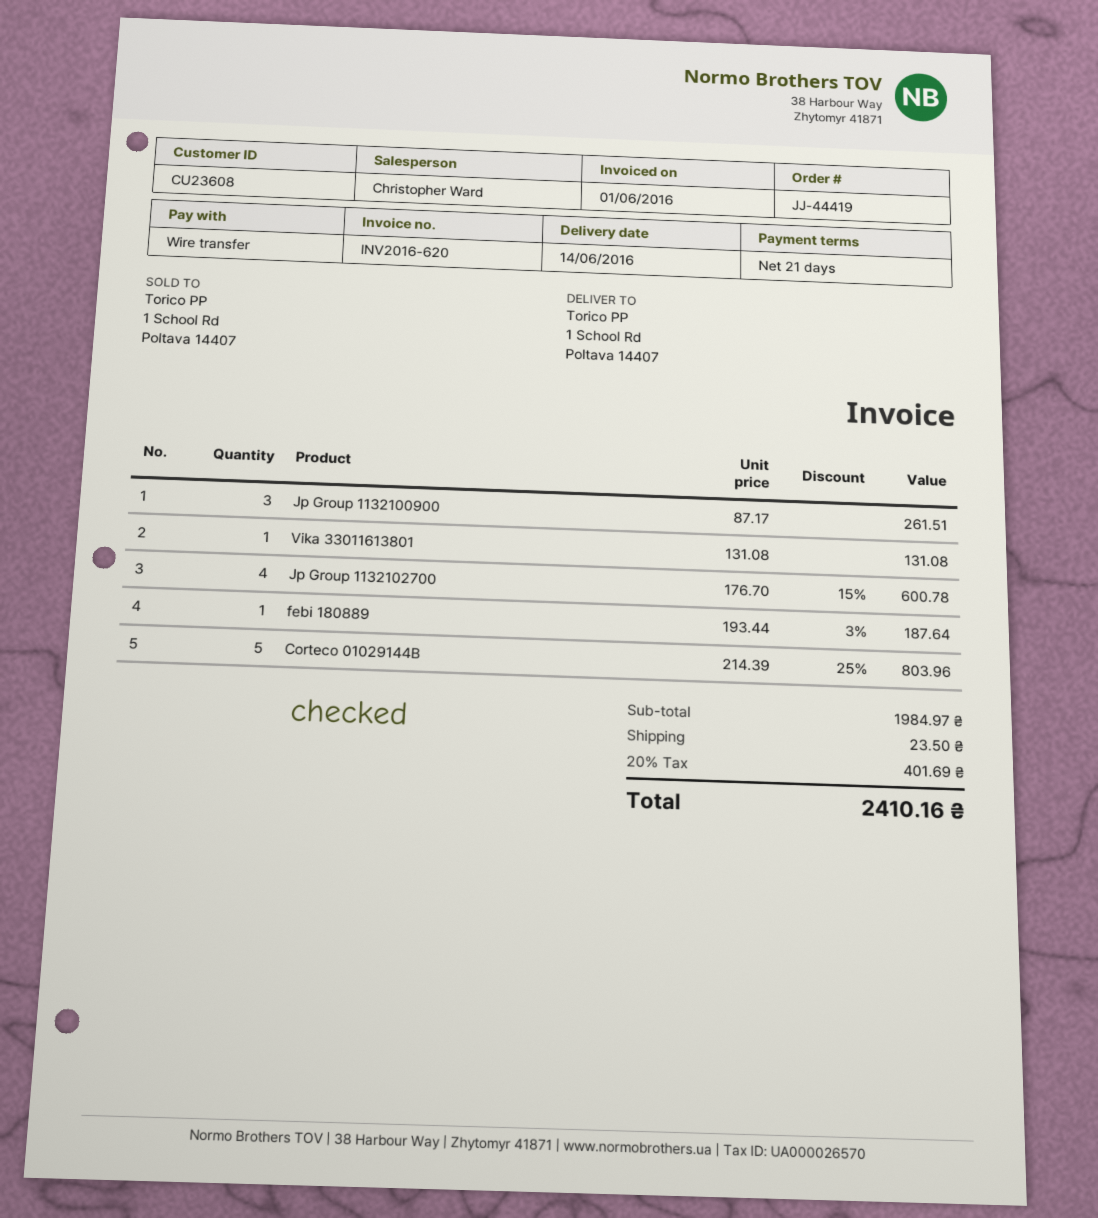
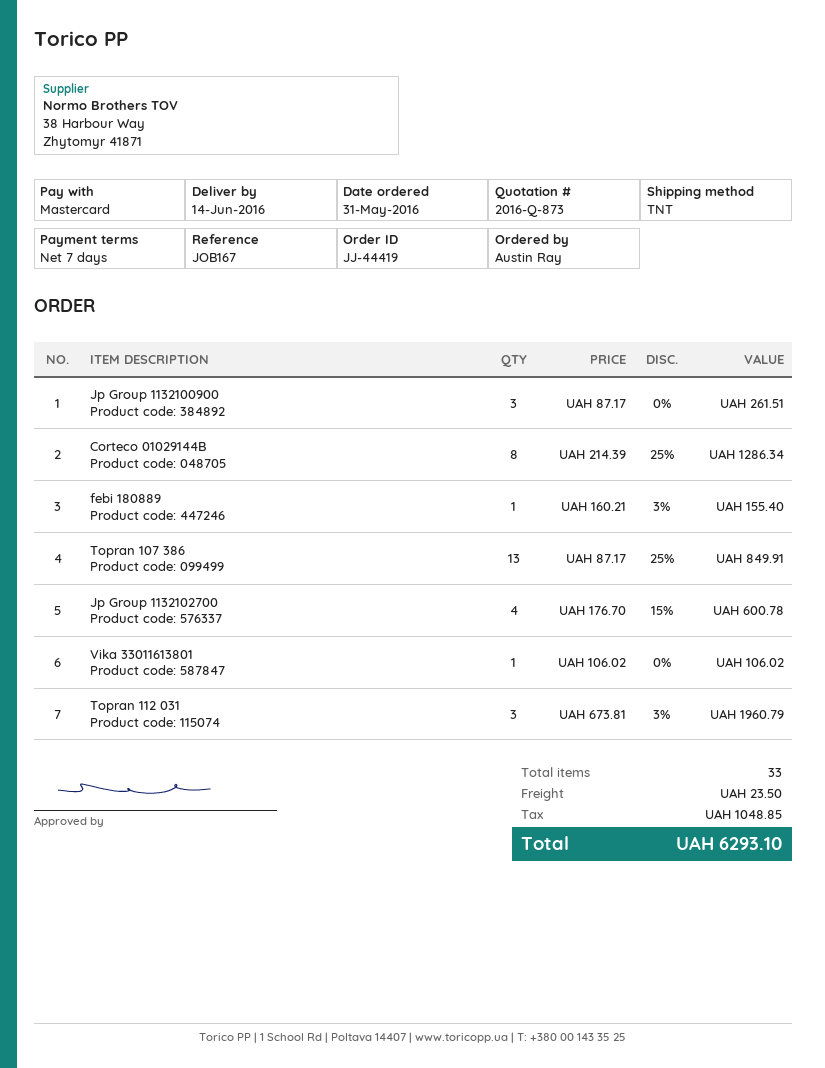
payment terms: 21 days -> 7 days
payment method: bank transfer -> Mastercard
Vika 33011613801: 1 x 131.08 = 131.08 -> 1 x 106.02 = 106.02
febi 180889: 1 x 193.44 - 3% = 187.64 -> 1 x 160.21 - 3% = 155.40
Corteco 01029144B: 5 x 214.39 - 25% = 803.96 -> 8 x 214.39 - 25% = 1286.34
Topran 107 386: none -> 13 x 87.17 - 25% = 849.91
Topran 112 031: none -> 3 x 673.81 - 3% = 1960.79
tax: 401.69 -> 1048.85
total: 2410.16 -> 6293.10

